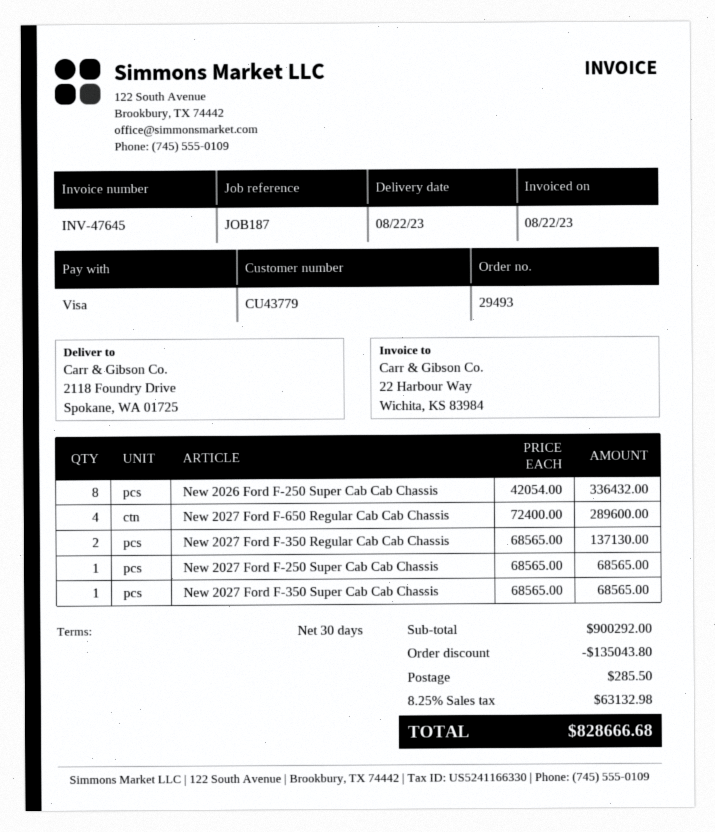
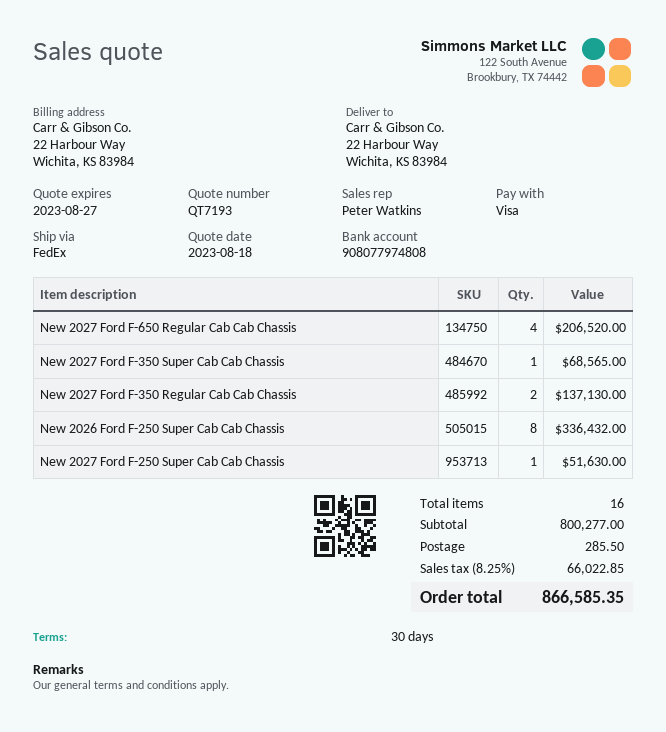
ship to: 2118 Foundry Drive, Spokane, WA 01725 -> 22 Harbour Way, Wichita, KS 83984
New 2027 Ford F-650 Regular Cab Cab Chassis: 4 for 289600.00 -> 4 for 206520.00
New 2027 Ford F-250 Super Cab Cab Chassis: 1 for 68565.00 -> 1 for 51630.00
subtotal: 900292.00 -> 800277.00
discount: 135043.80 -> none
tax: 8.25% = 63132.98 -> 8.25% = 66022.85
total: 828666.68 -> 866585.35

